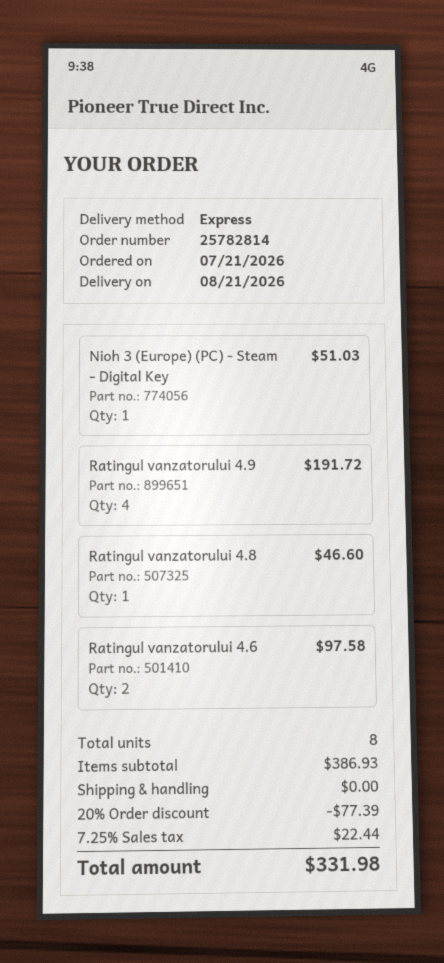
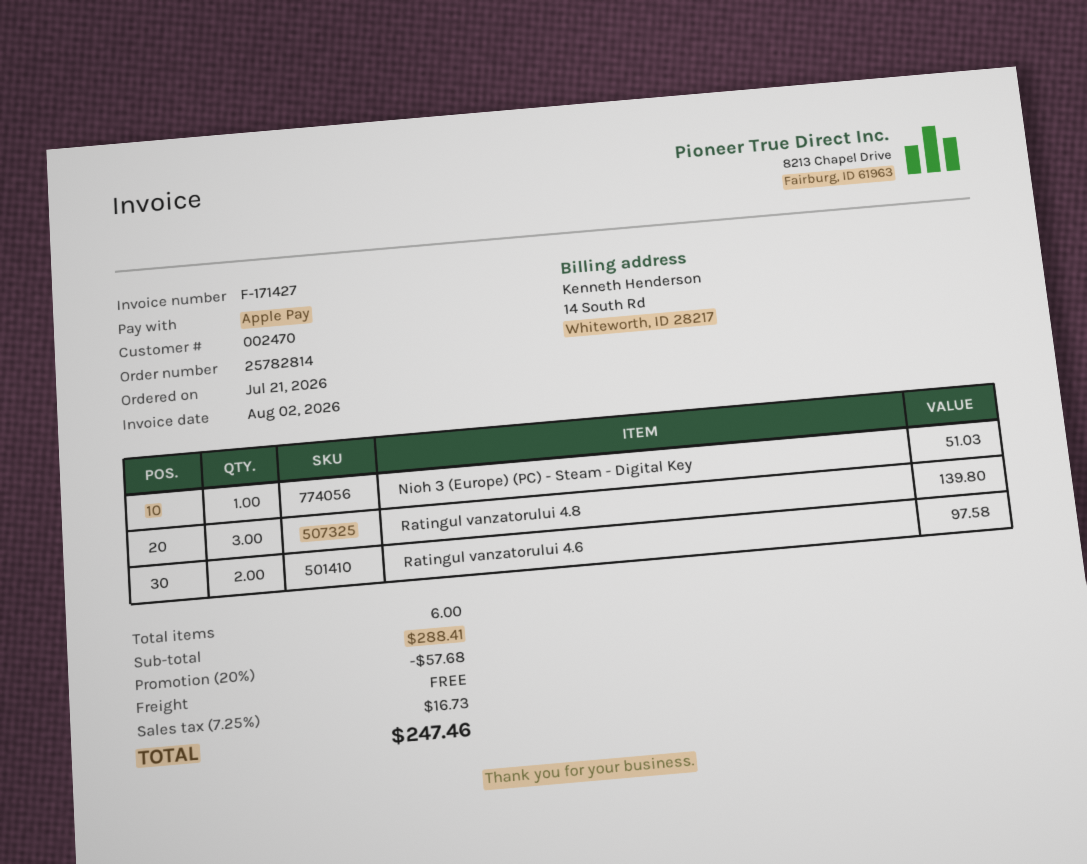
Ratingul vanzatorului 4.9: 4 for 191.72 -> none
Ratingul vanzatorului 4.8: 1 for 46.60 -> 3 for 139.80
total quantity: 8 -> 6
subtotal: 386.93 -> 288.41
discount: 20% = 77.39 -> 20% = 57.68
tax: 7.25% = 22.44 -> 7.25% = 16.73
total: 331.98 -> 247.46

